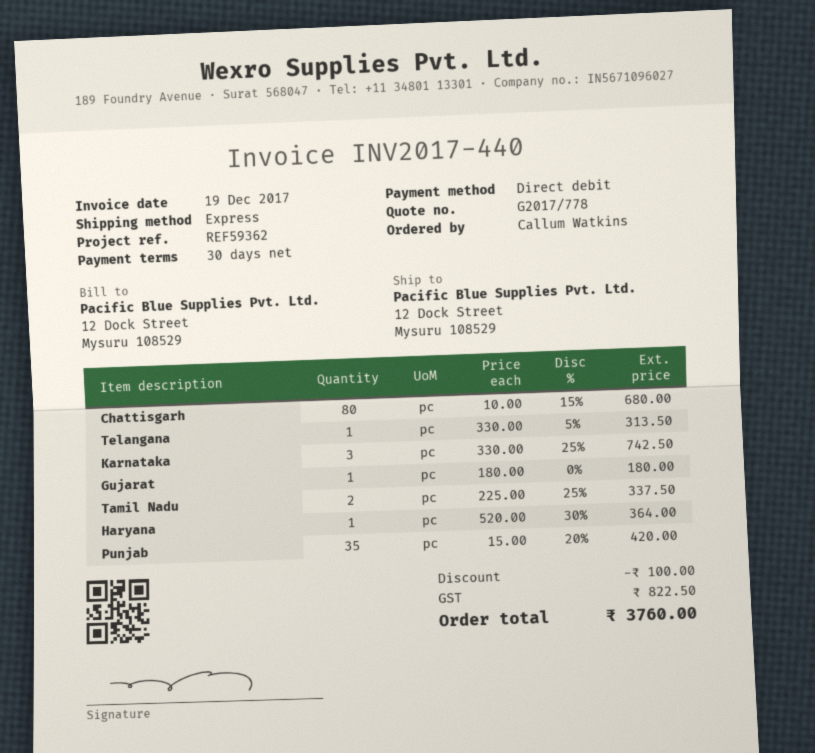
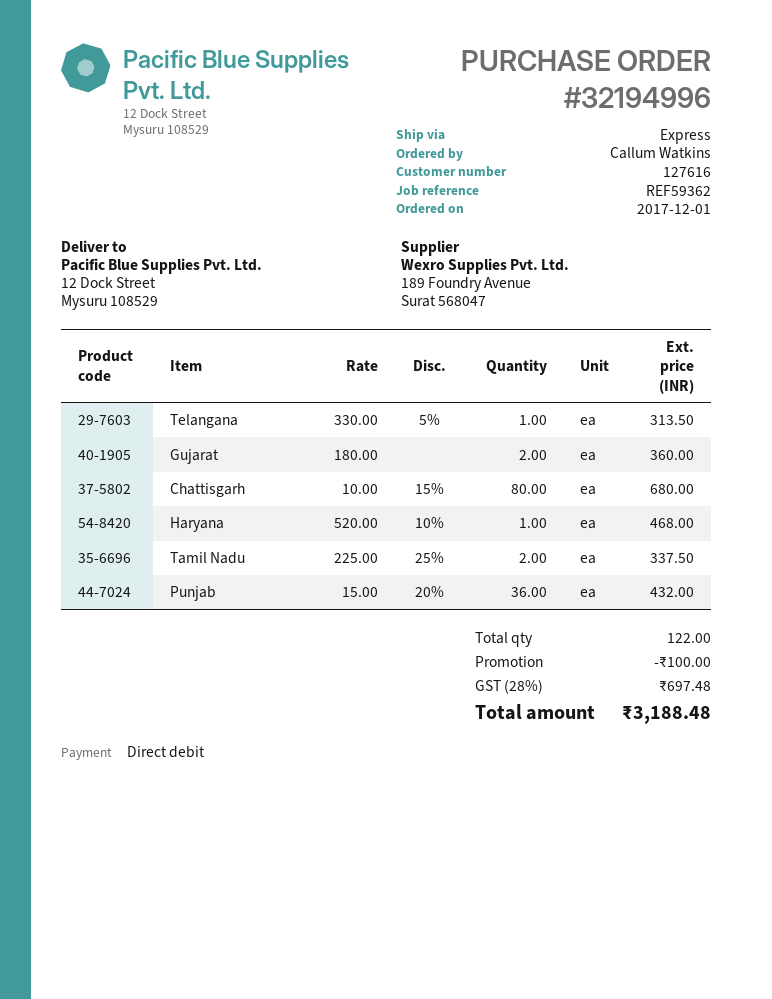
Karnataka: 3 x 330.00 - 25% = 742.50 -> none
Gujarat: 1 x 180.00 = 180.00 -> 2 x 180.00 = 360.00
Haryana: 1 x 520.00 - 30% = 364.00 -> 1 x 520.00 - 10% = 468.00
Punjab: 35 x 15.00 - 20% = 420.00 -> 36 x 15.00 - 20% = 432.00
tax: 822.50 -> 697.48
total: 3760.00 -> 3188.48

